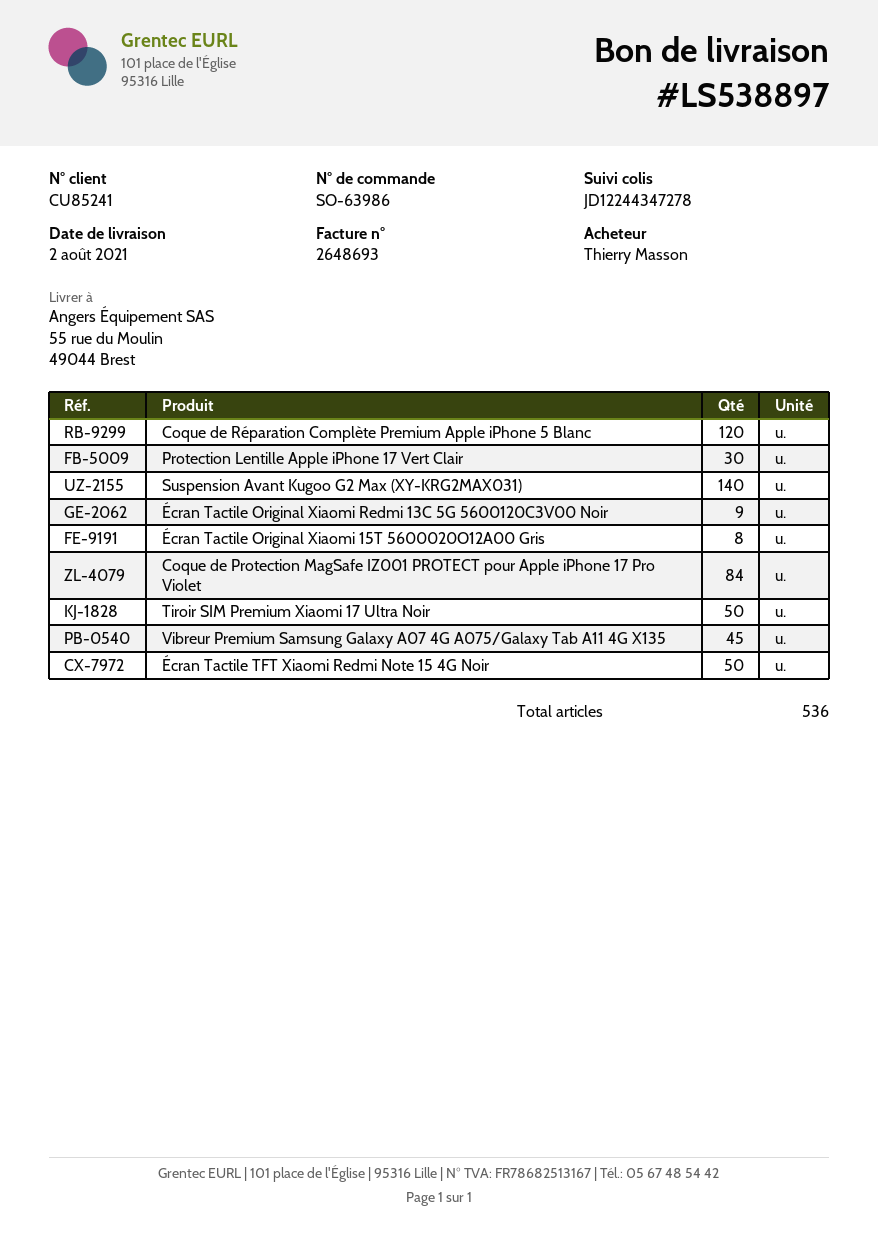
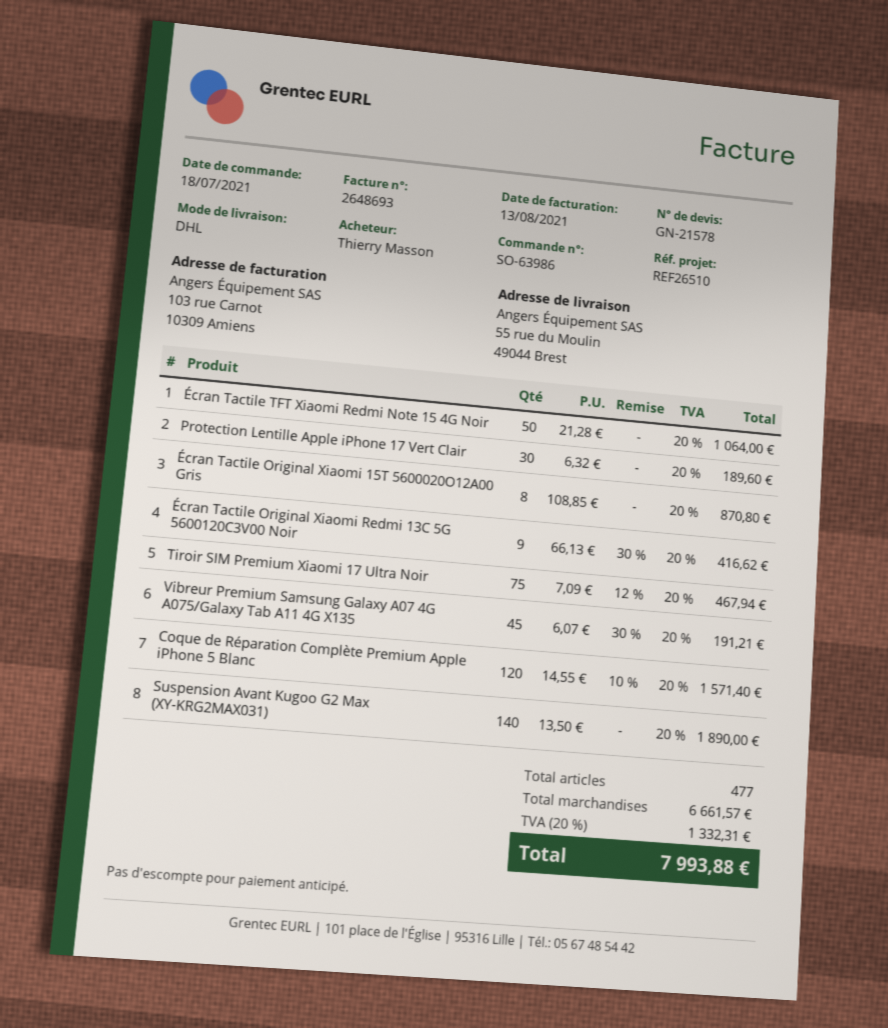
Coque de Protection MagSafe IZ001 PROTECT pour Apple iPhone 17 Pro Violet: 84 -> none
Tiroir SIM Premium Xiaomi 17 Ultra Noir: 50 -> 75
total quantity: 536 -> 477

